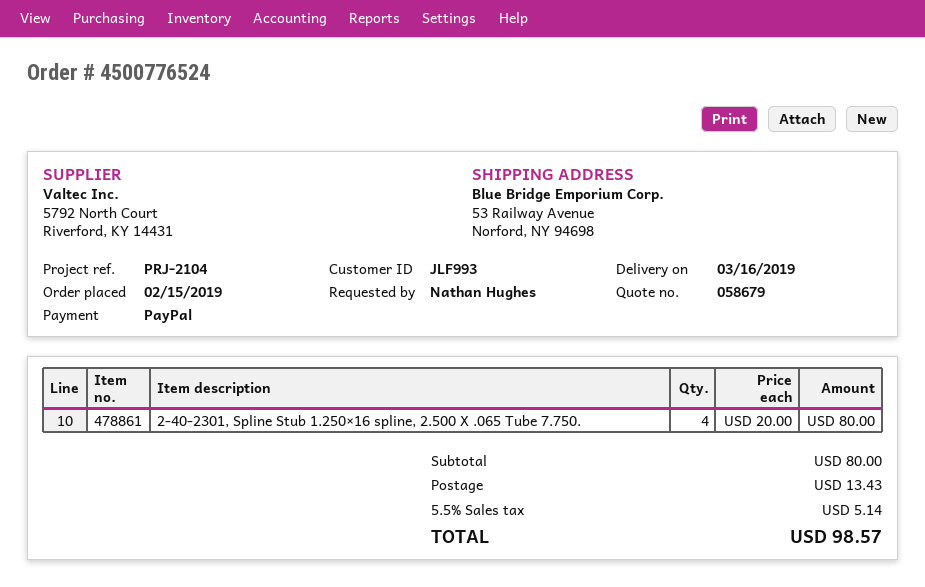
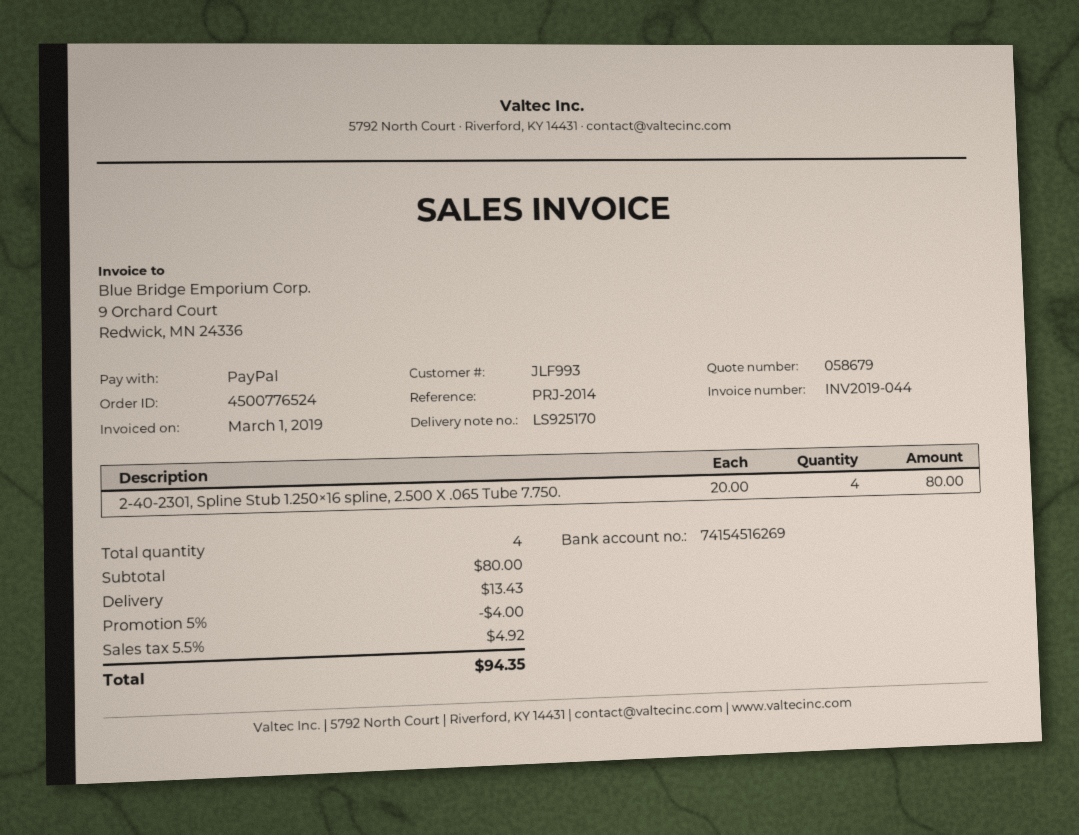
reference: PRJ-2104 -> PRJ-2014
discount: none -> 5% = 4.00
tax: 5.5% = 5.14 -> 5.5% = 4.92
total: 98.57 -> 94.35

